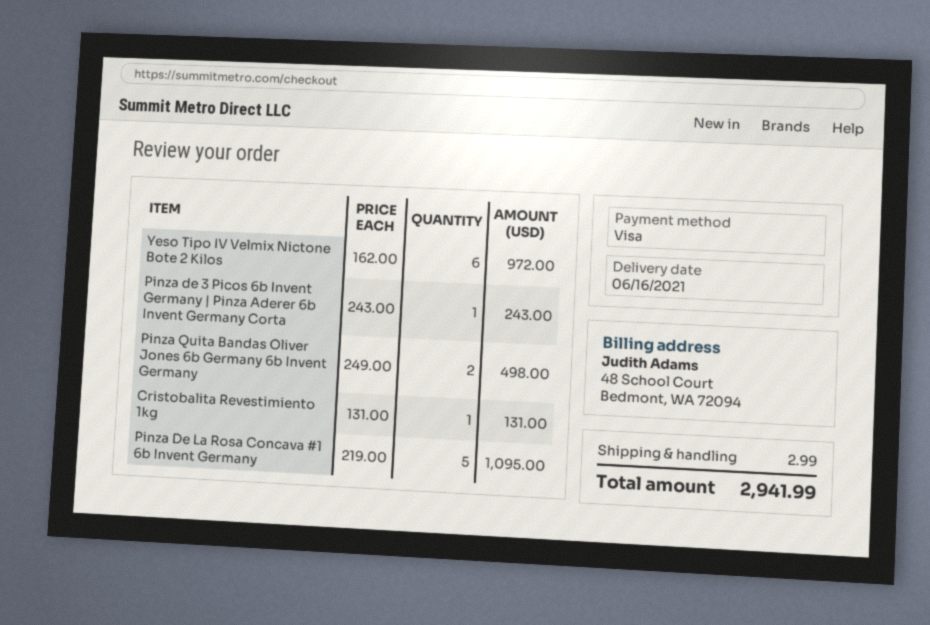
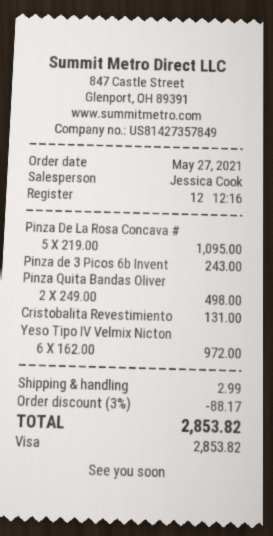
discount: none -> 3% = 88.17
total: 2941.99 -> 2853.82

